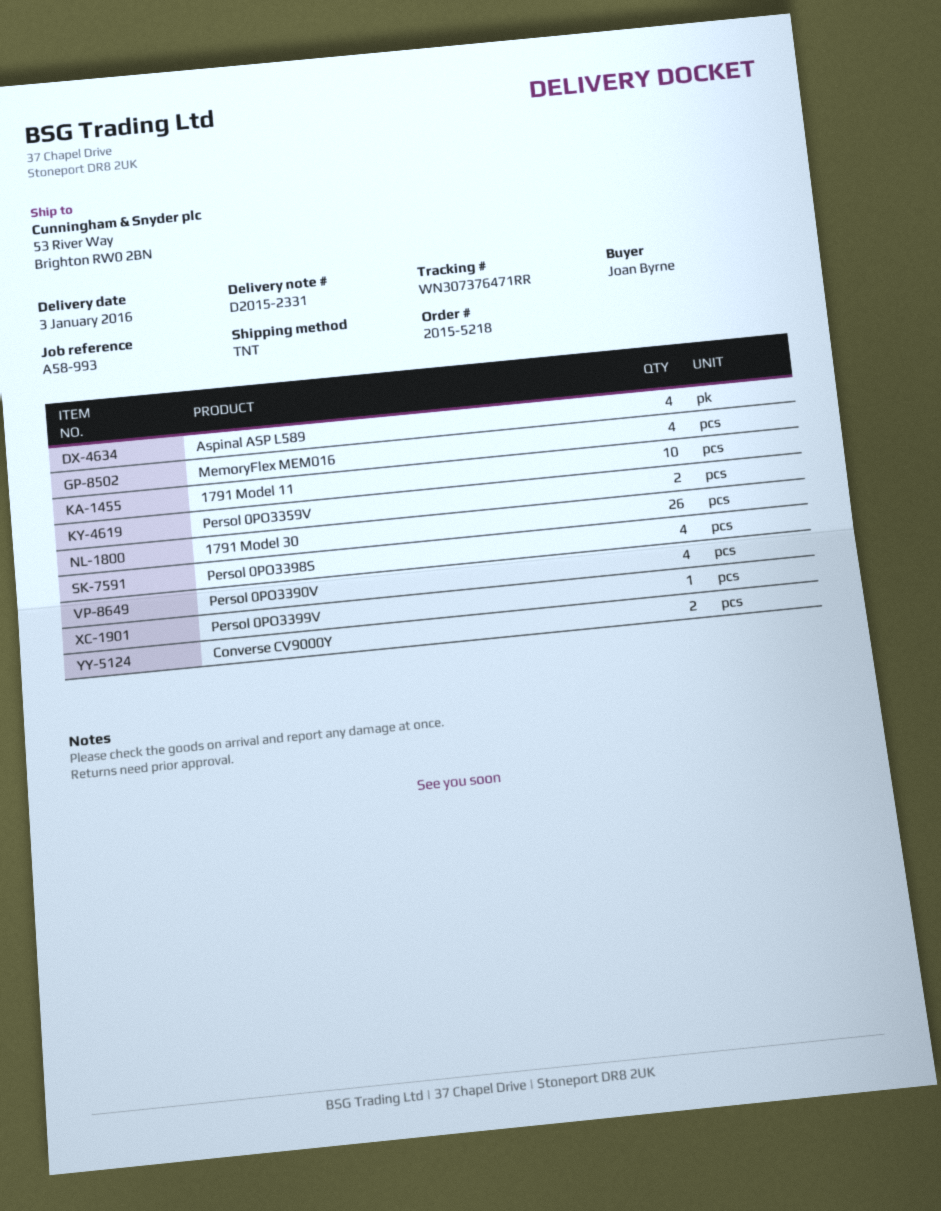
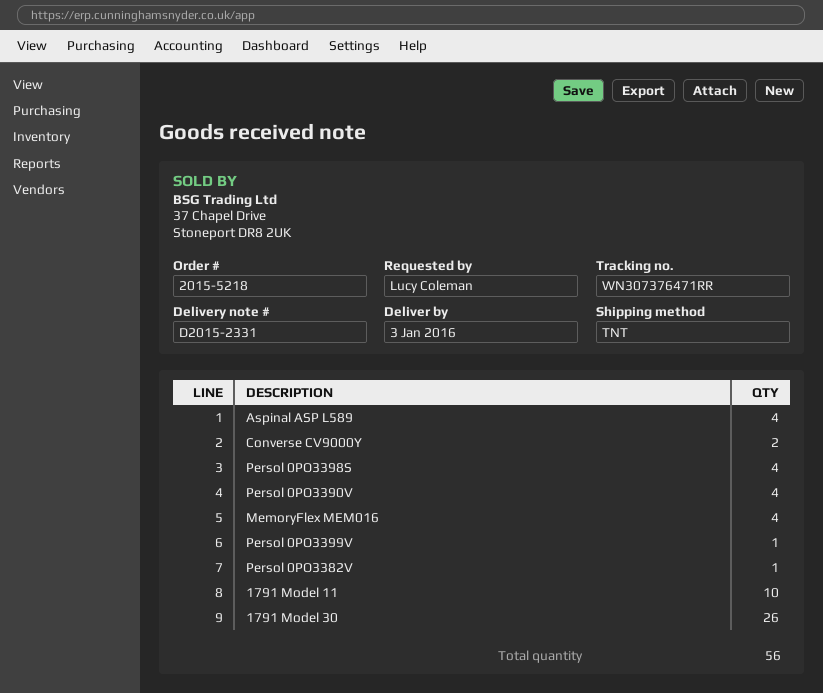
ordered by: Joan Byrne -> Lucy Coleman
Persol 0PO3359V: 2 -> none
Persol 0PO3382V: none -> 1

